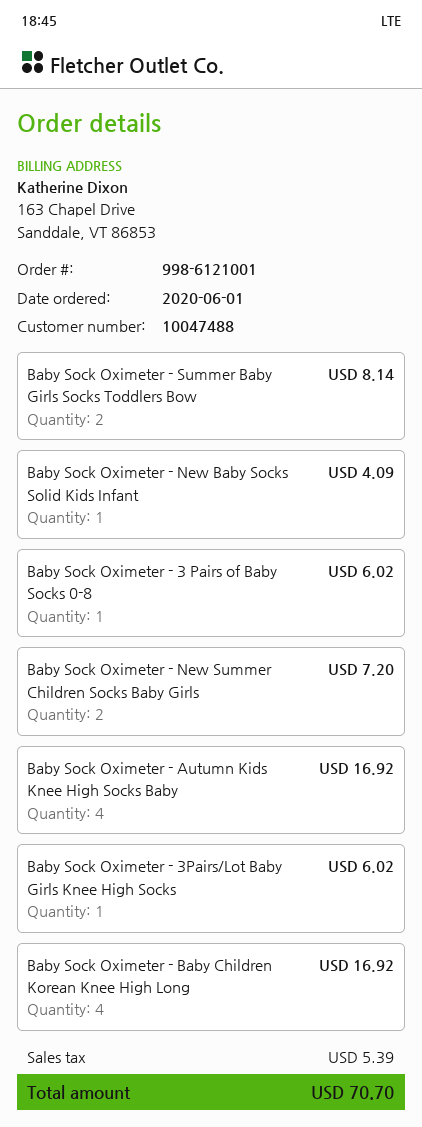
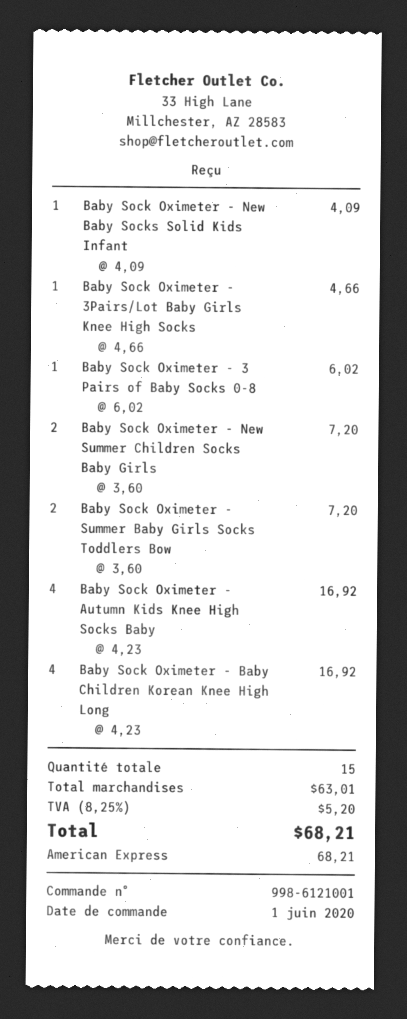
Baby Sock Oximeter - Summer Baby Girls Socks Toddlers Bow: 2 for 8.14 -> 2 for 7.20
Baby Sock Oximeter - 3Pairs/Lot Baby Girls Knee High Socks: 1 for 6.02 -> 1 for 4.66
tax: 5.39 -> 5.20
total: 70.70 -> 68.21

